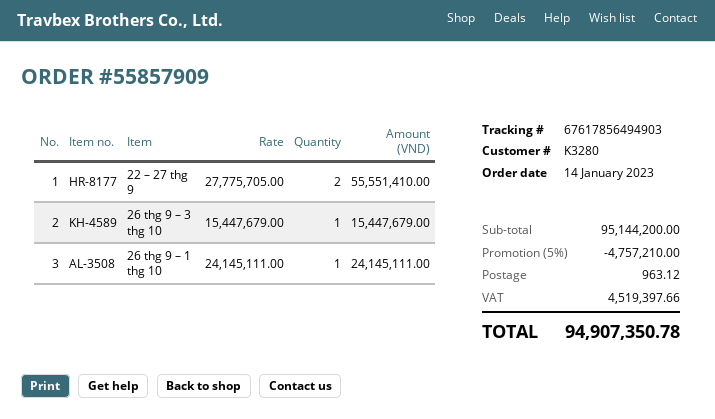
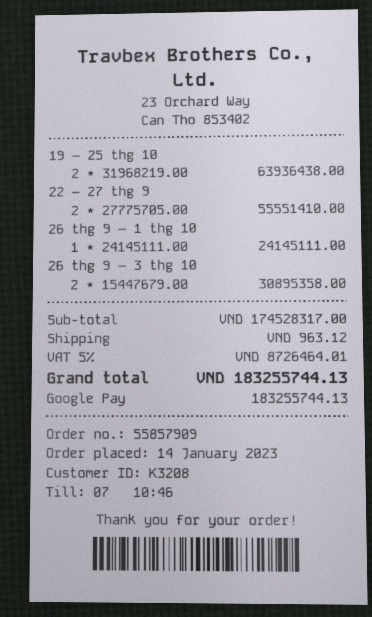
customer number: K3280 -> K3208
26 thg 9 – 3 thg 10: 1 x 15447679.00 = 15447679.00 -> 2 x 15447679.00 = 30895358.00
19 – 25 thg 10: none -> 2 x 31968219.00 = 63936438.00
subtotal: 95144200.00 -> 174528317.00
discount: 5% = 4757210.00 -> none
tax: 4519397.66 -> 8726464.01
total: 94907350.78 -> 183255744.13

